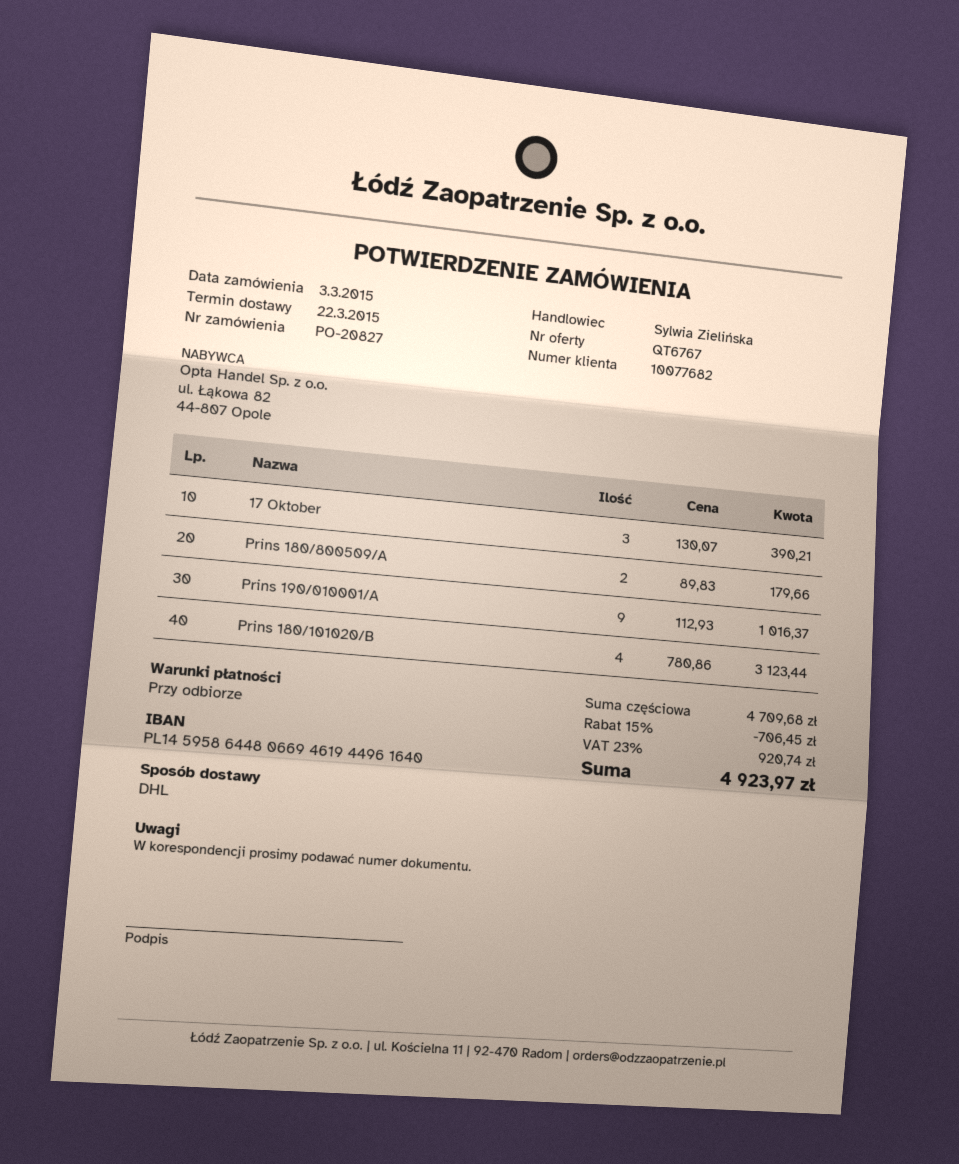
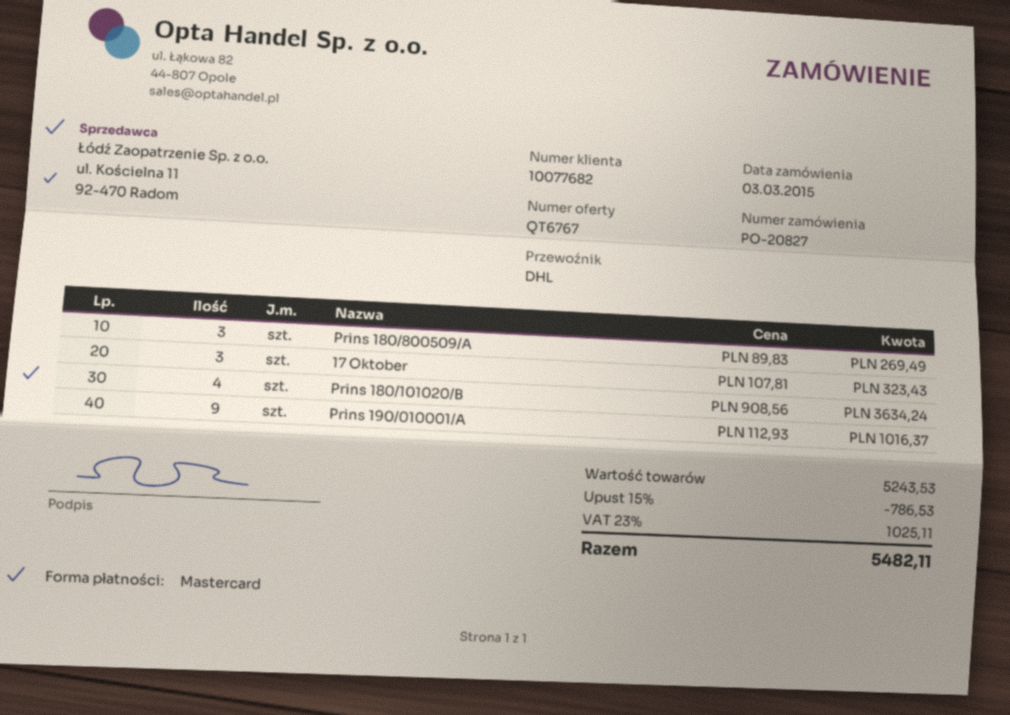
17 Oktober: 3 x 130.07 = 390.21 -> 3 x 107.81 = 323.43
Prins 180/800509/A: 2 x 89.83 = 179.66 -> 3 x 89.83 = 269.49
Prins 180/101020/B: 4 x 780.86 = 3123.44 -> 4 x 908.56 = 3634.24
subtotal: 4709.68 -> 5243.53
discount: 15% = 706.45 -> 15% = 786.53
tax: 23% = 920.74 -> 23% = 1025.11
total: 4923.97 -> 5482.11

